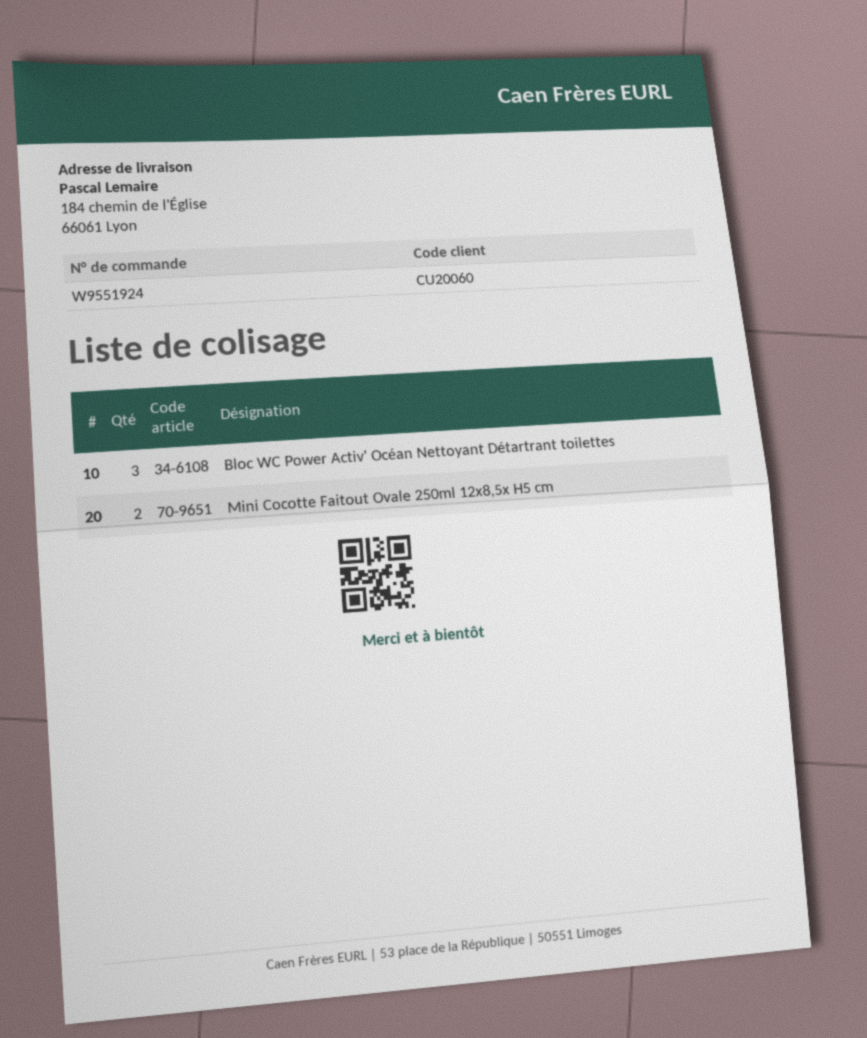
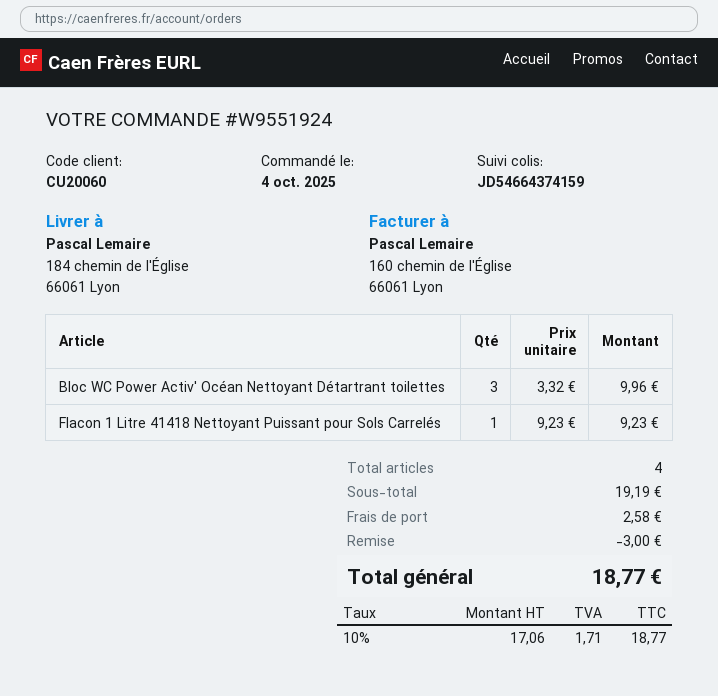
Mini Cocotte Faitout Ovale 250ml 12x8,5x H5 cm: 2 -> none
Flacon 1 Litre 41418 Nettoyant Puissant pour Sols Carrelés: none -> 1

